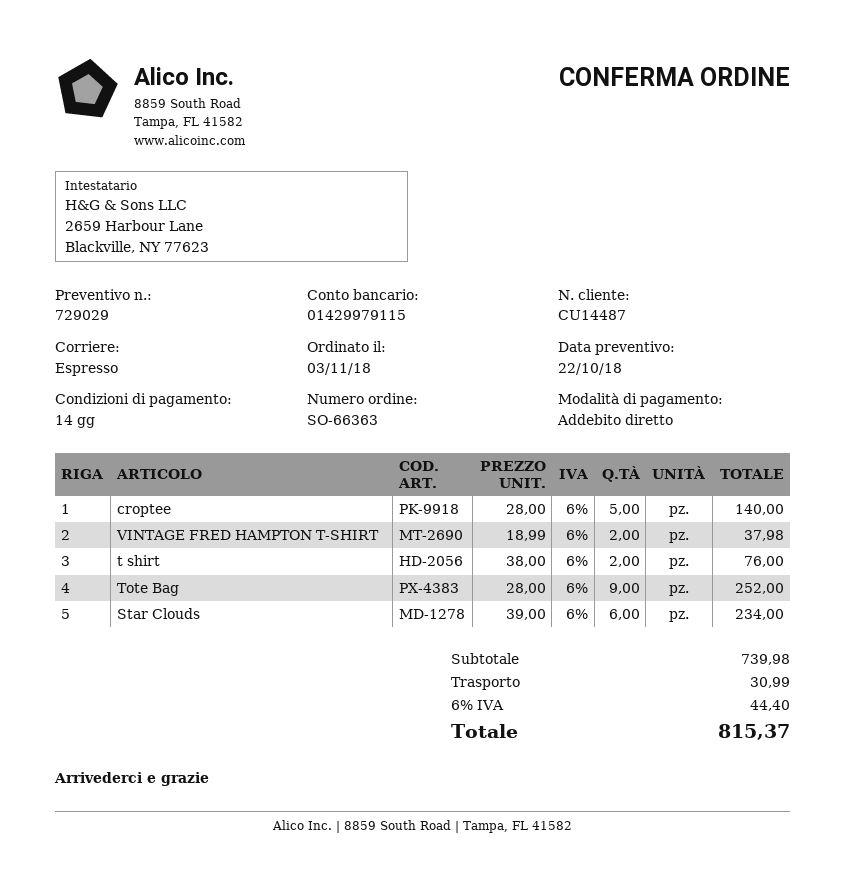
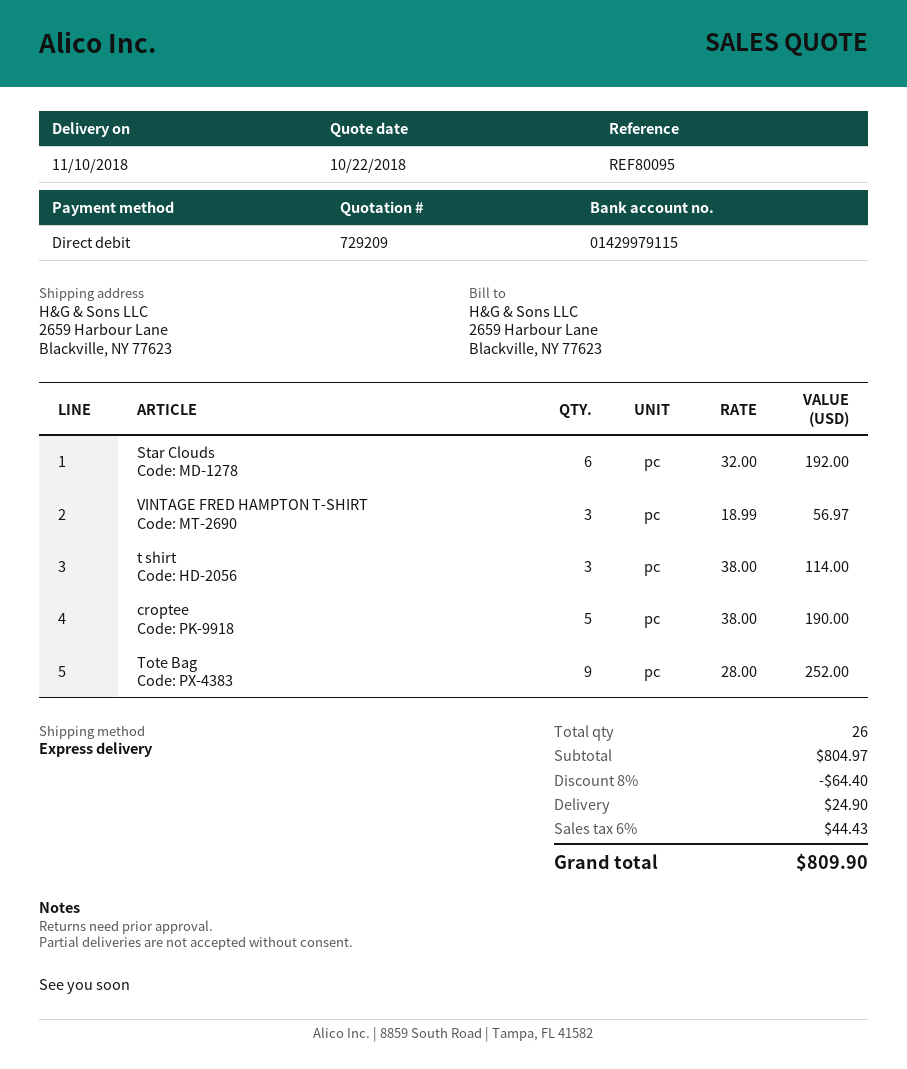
quote number: 729029 -> 729209
croptee: 5 x 28.00 = 140.00 -> 5 x 38.00 = 190.00
VINTAGE FRED HAMPTON T-SHIRT: 2 x 18.99 = 37.98 -> 3 x 18.99 = 56.97
t shirt: 2 x 38.00 = 76.00 -> 3 x 38.00 = 114.00
Star Clouds: 6 x 39.00 = 234.00 -> 6 x 32.00 = 192.00
subtotal: 739.98 -> 804.97
discount: none -> 8% = 64.40
shipping: 30.99 -> 24.90
tax: 6% = 44.40 -> 6% = 44.43
total: 815.37 -> 809.90

